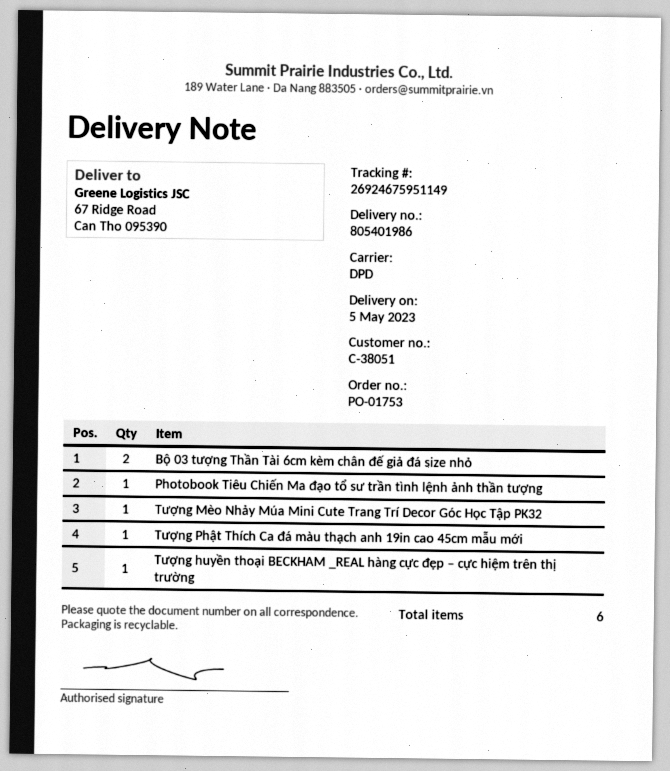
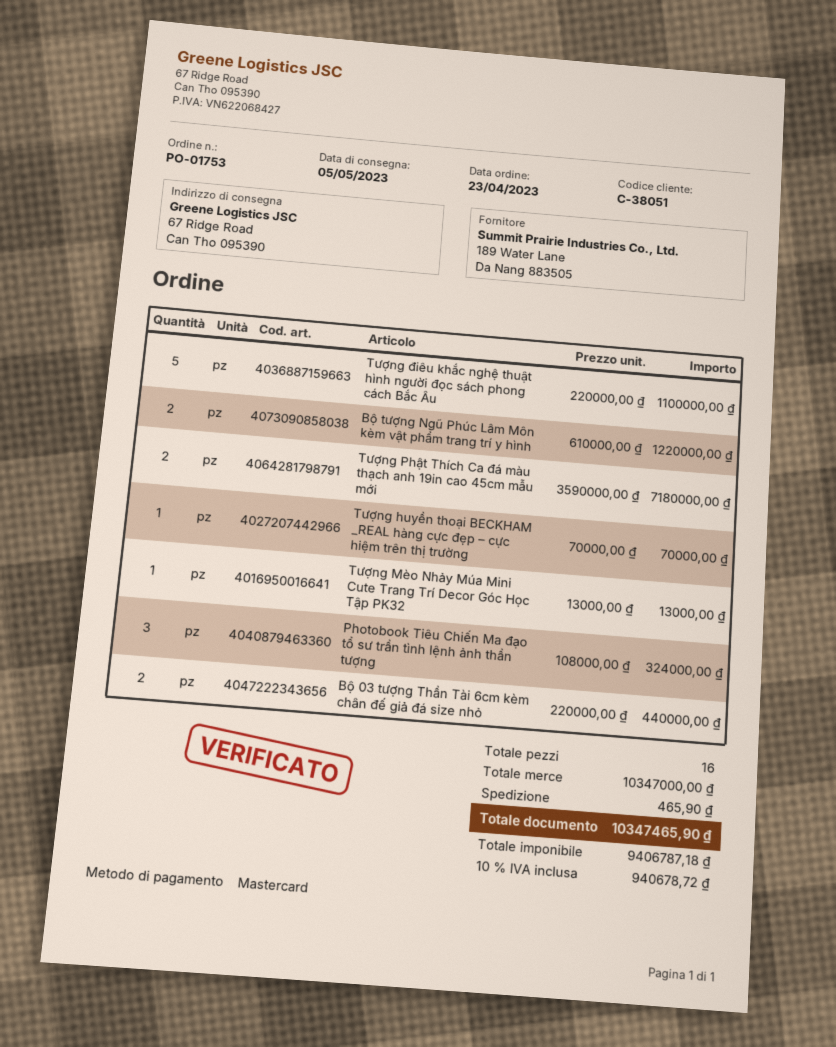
Photobook Tiêu Chiến Ma đạo tổ sư trần tình lệnh ảnh thần tượng: 1 -> 3
Tượng Phật Thích Ca đá màu thạch anh 19in cao 45cm mẫu mới: 1 -> 2
Tượng điêu khắc nghệ thuật hình người đọc sách phong cách Bắc Âu: none -> 5
Bộ tượng Ngũ Phúc Lâm Môn kèm vật phẩm trang trí y hình: none -> 2
total quantity: 6 -> 16

